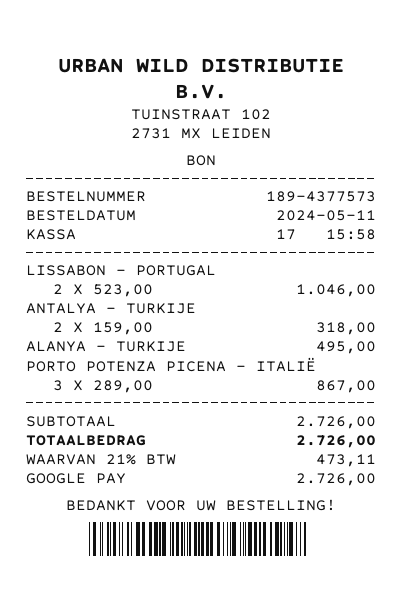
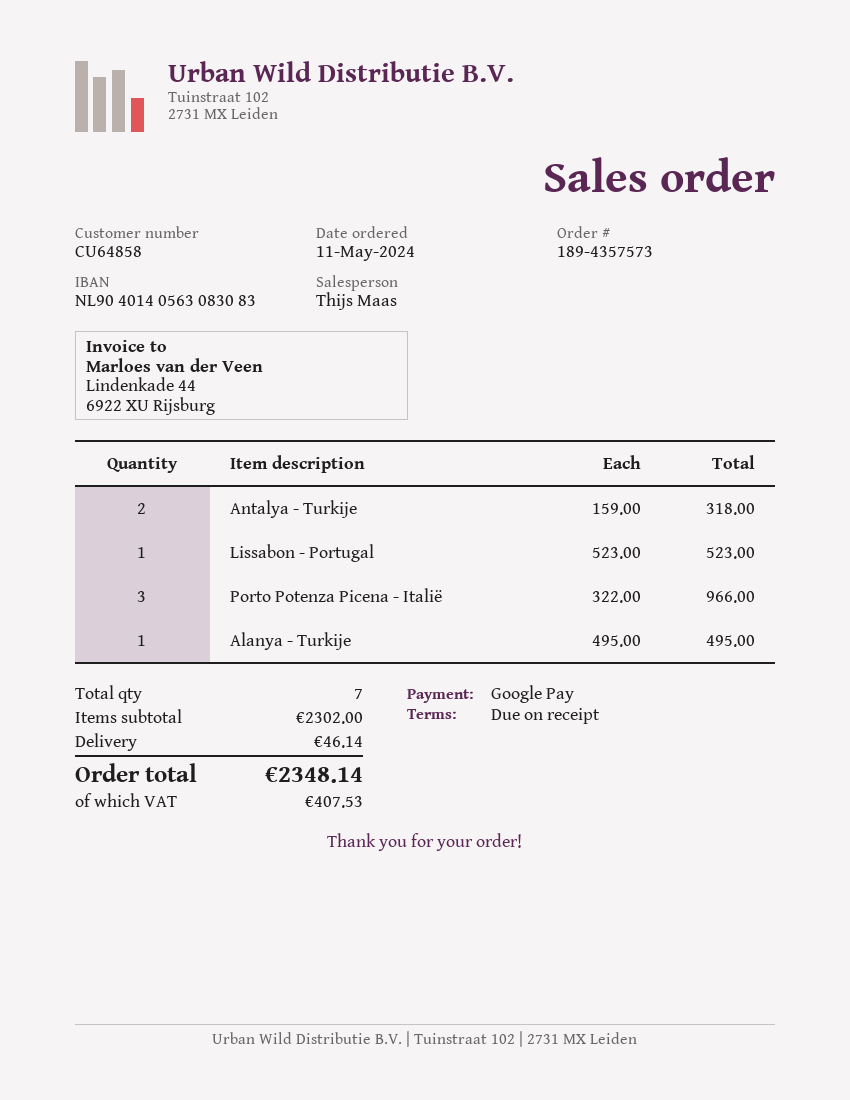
order number: 189-4377573 -> 189-4357573
LISSABON - PORTUGAL: 2 x 523.00 = 1046.00 -> 1 x 523.00 = 523.00
PORTO POTENZA PICENA - ITALIË: 3 x 289.00 = 867.00 -> 3 x 322.00 = 966.00
subtotal: 2726.00 -> 2302.00
shipping: none -> 46.14
tax: 473.11 -> 407.53
total: 2726.00 -> 2348.14

